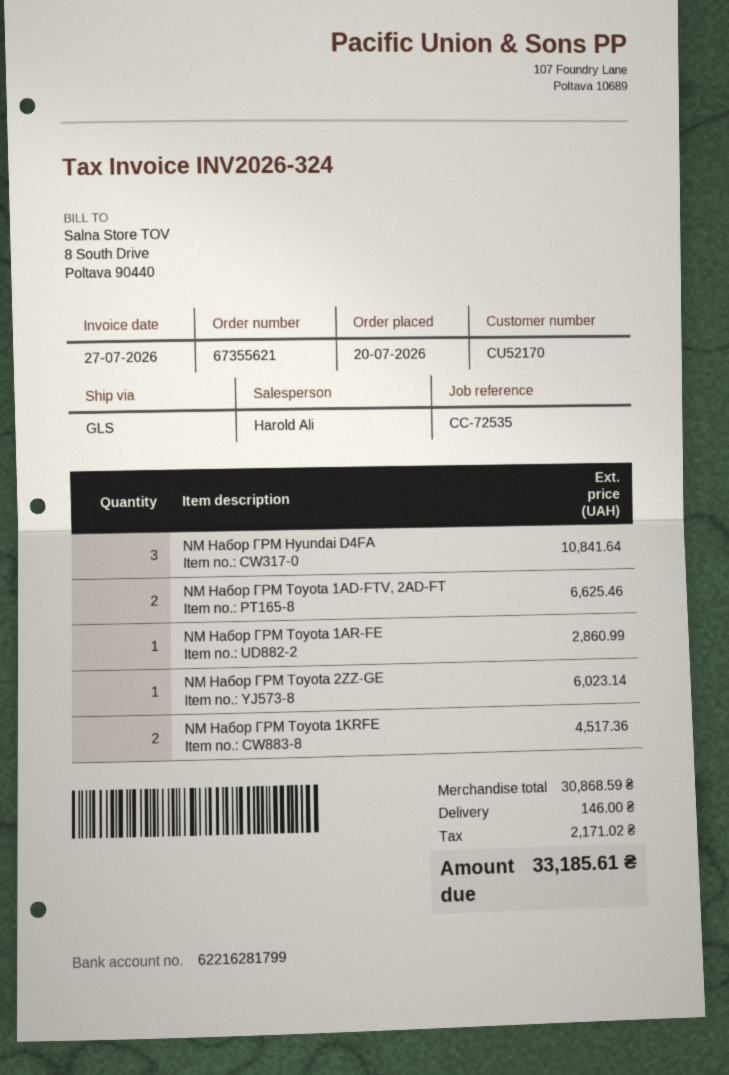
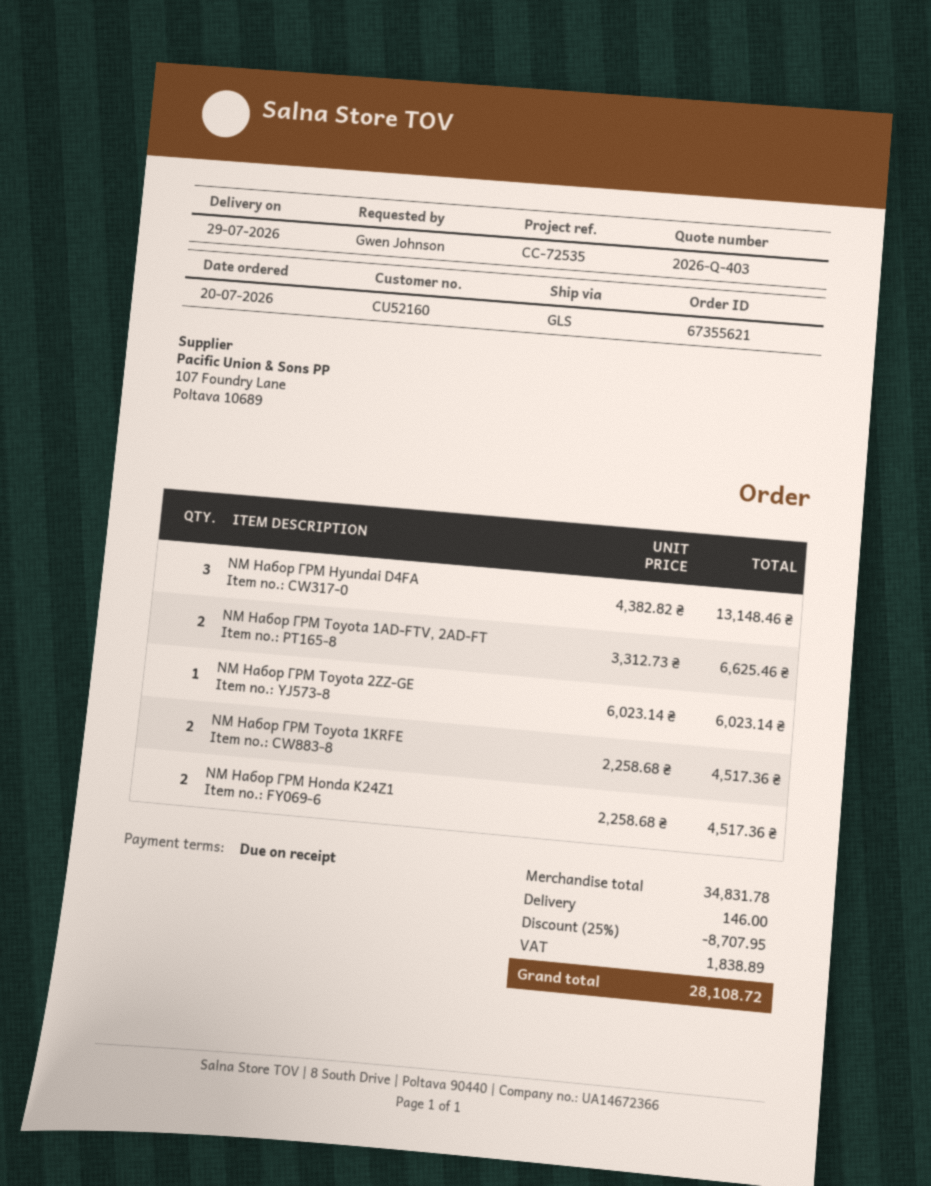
customer number: CU52170 -> CU52160
NM Набор ГРМ Hyundai D4FA: 3 for 10841.64 -> 3 for 13148.46
NM Набор ГРМ Toyota 1AR-FE: 1 for 2860.99 -> none
NM Набор ГРМ Honda K24Z1: none -> 2 for 4517.36
subtotal: 30868.59 -> 34831.78
discount: none -> 25% = 8707.95
tax: 2171.02 -> 1838.89
total: 33185.61 -> 28108.72

